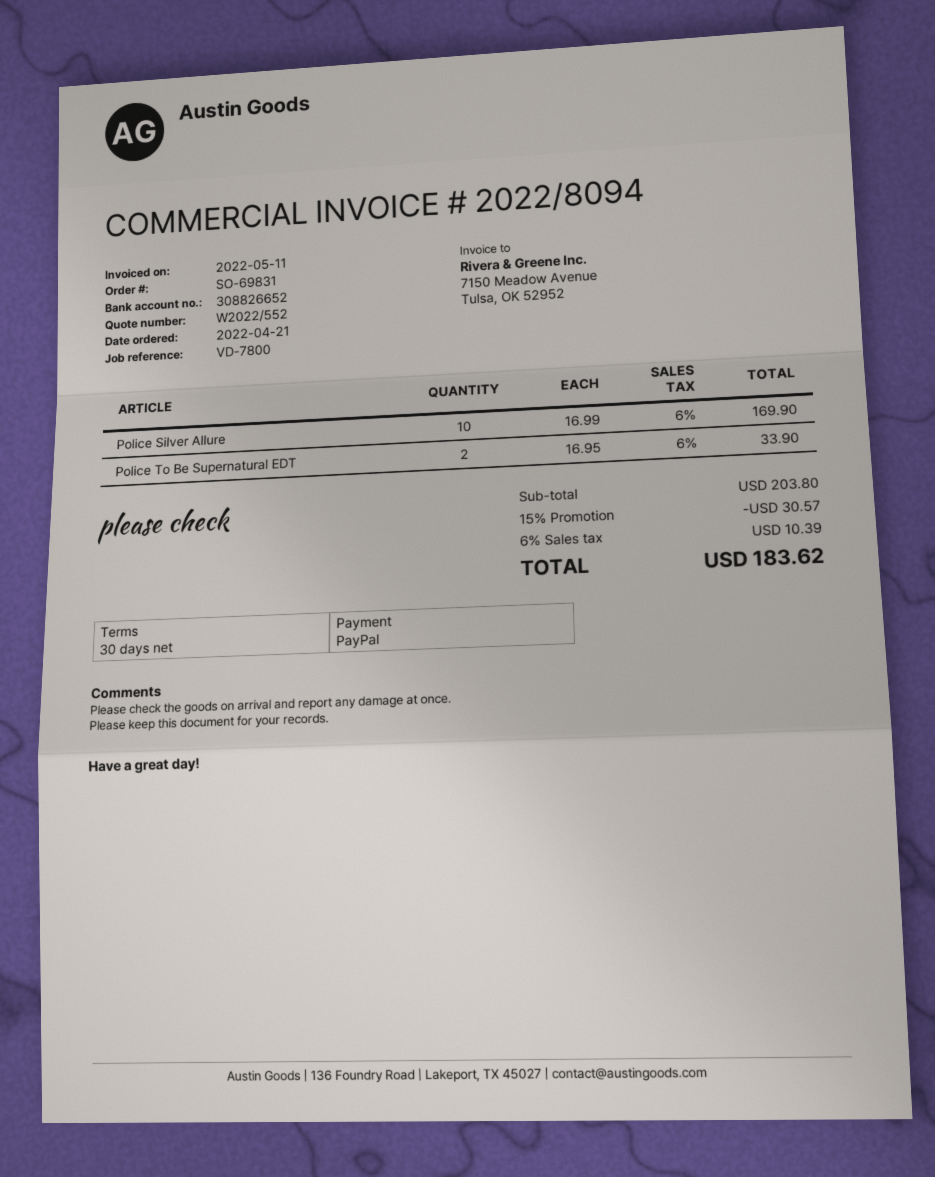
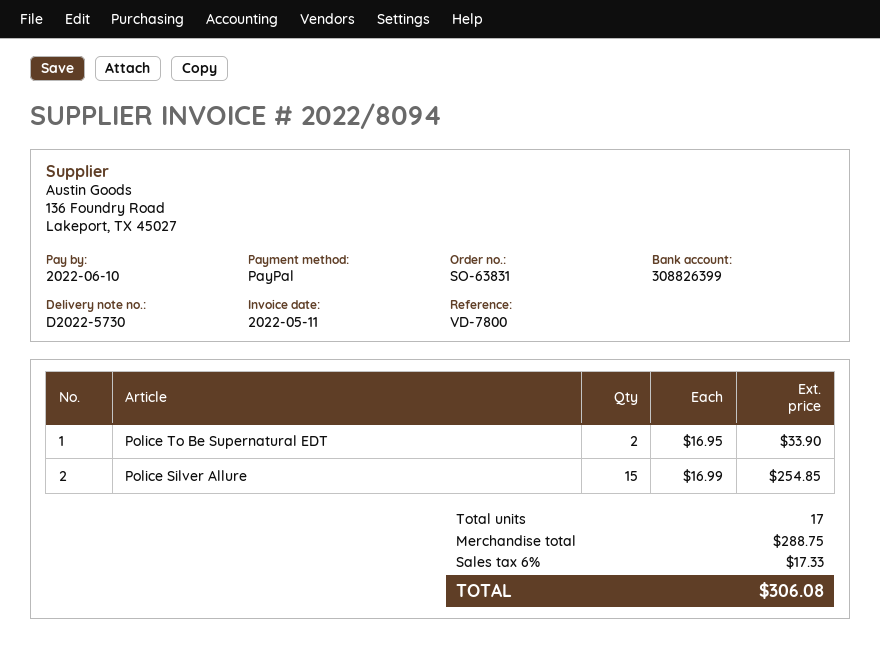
order number: SO-69831 -> SO-63831
bank account: 308826652 -> 308826399
Police Silver Allure: 10 x 16.99 = 169.90 -> 15 x 16.99 = 254.85
subtotal: 203.80 -> 288.75
discount: 15% = 30.57 -> none
tax: 6% = 10.39 -> 6% = 17.33
total: 183.62 -> 306.08

